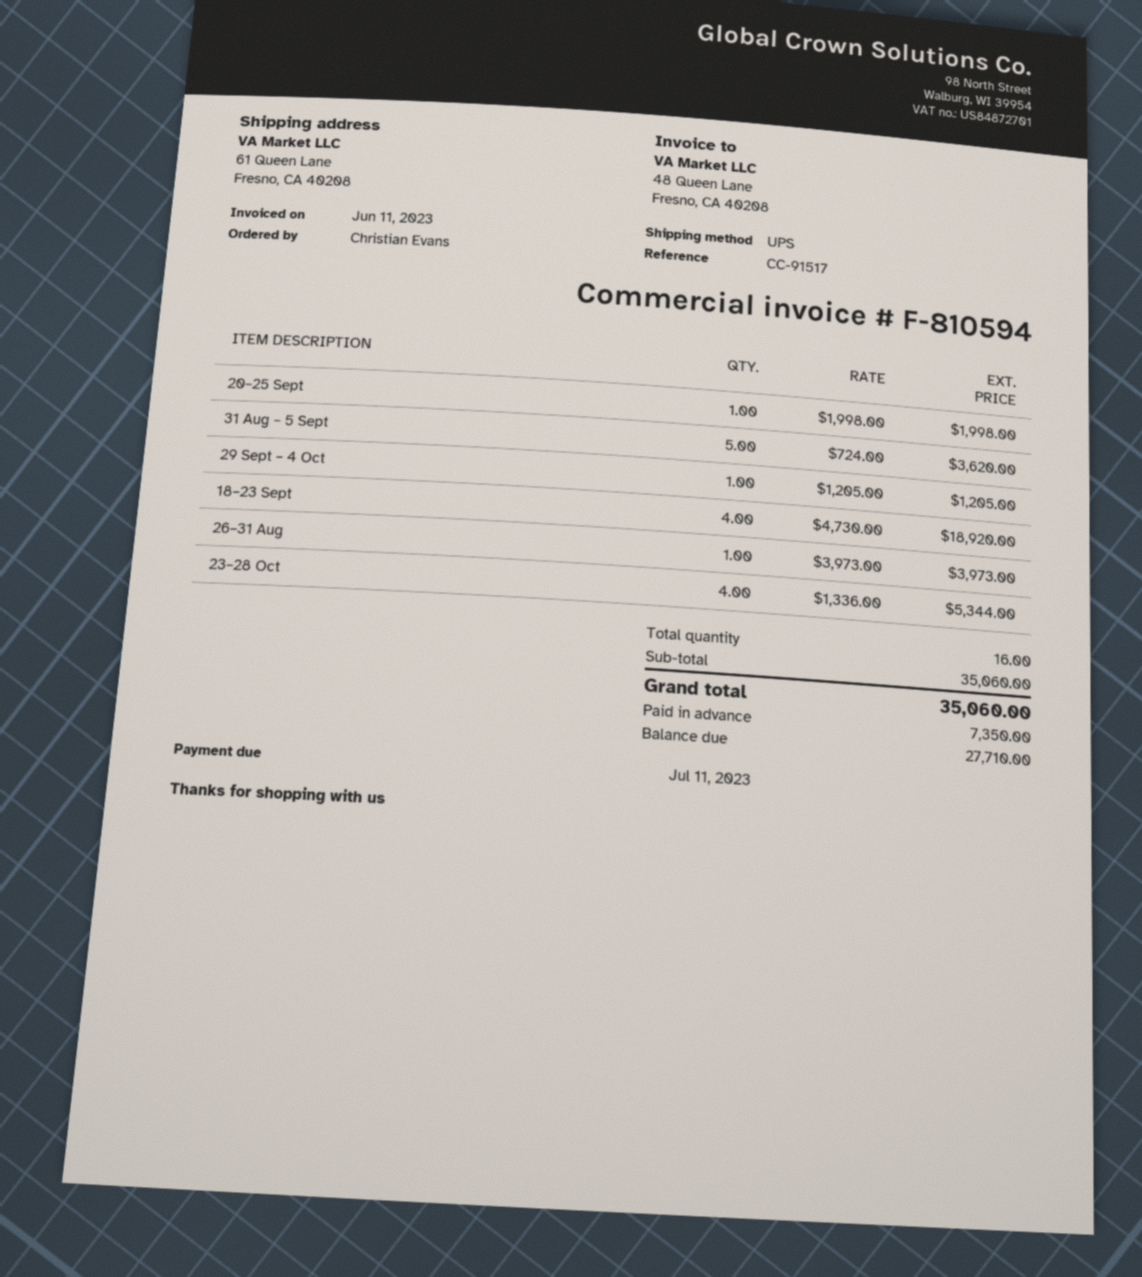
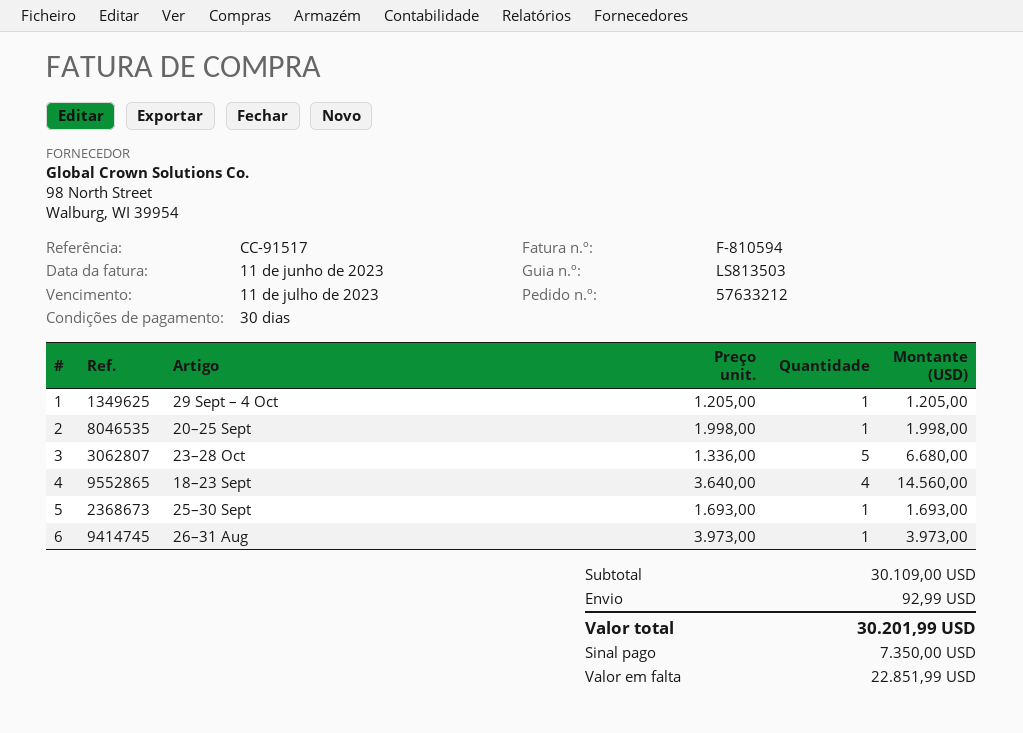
31 Aug – 5 Sept: 5 x 724.00 = 3620.00 -> none
18–23 Sept: 4 x 4730.00 = 18920.00 -> 4 x 3640.00 = 14560.00
23–28 Oct: 4 x 1336.00 = 5344.00 -> 5 x 1336.00 = 6680.00
25–30 Sept: none -> 1 x 1693.00 = 1693.00
subtotal: 35060.00 -> 30109.00
shipping: none -> 92.99
total: 35060.00 -> 30201.99
balance: 27710.00 -> 22851.99

